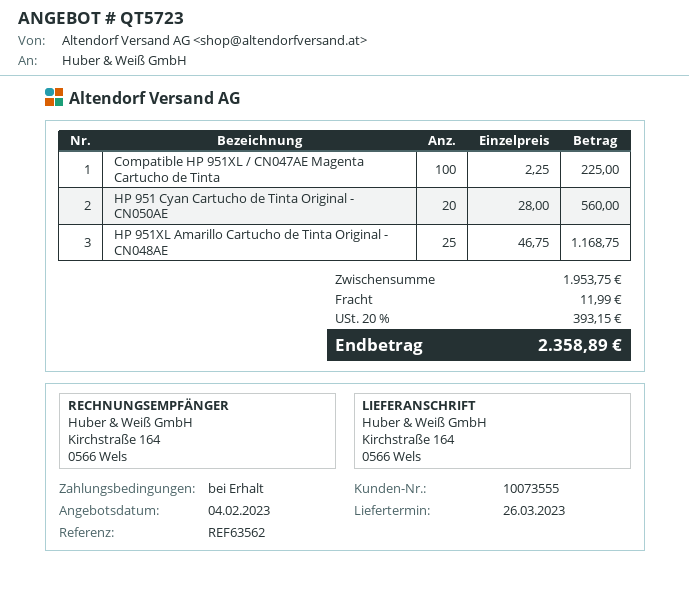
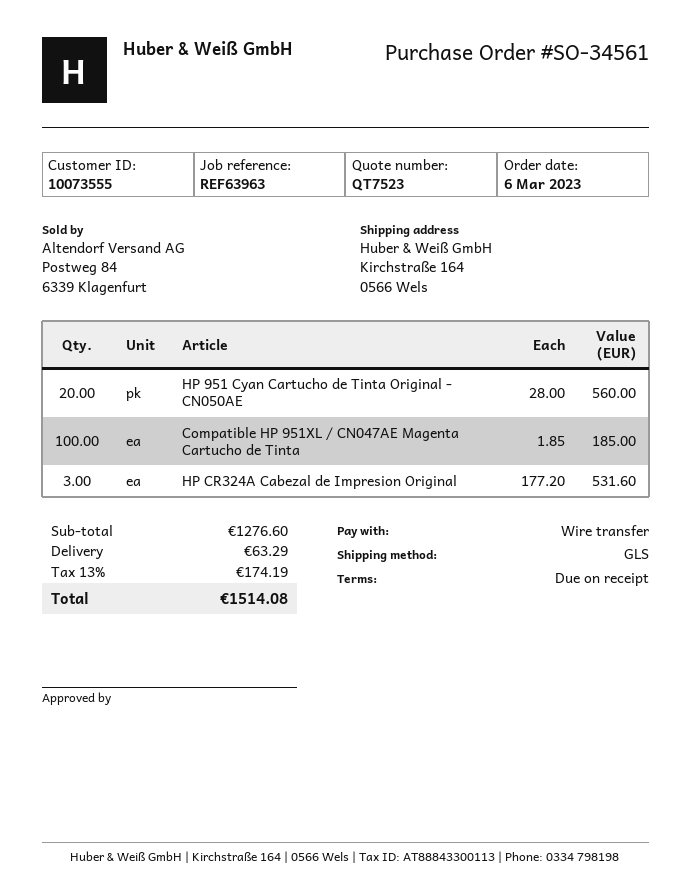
quote number: QT5723 -> QT7523
reference: REF63562 -> REF63963
Compatible HP 951XL / CN047AE Magenta Cartucho de Tinta: 100 x 2.25 = 225.00 -> 100 x 1.85 = 185.00
HP 951XL Amarillo Cartucho de Tinta Original - CN048AE: 25 x 46.75 = 1168.75 -> none
HP CR324A Cabezal de Impresion Original: none -> 3 x 177.20 = 531.60
subtotal: 1953.75 -> 1276.60
shipping: 11.99 -> 63.29
tax: 20% = 393.15 -> 13% = 174.19
total: 2358.89 -> 1514.08

